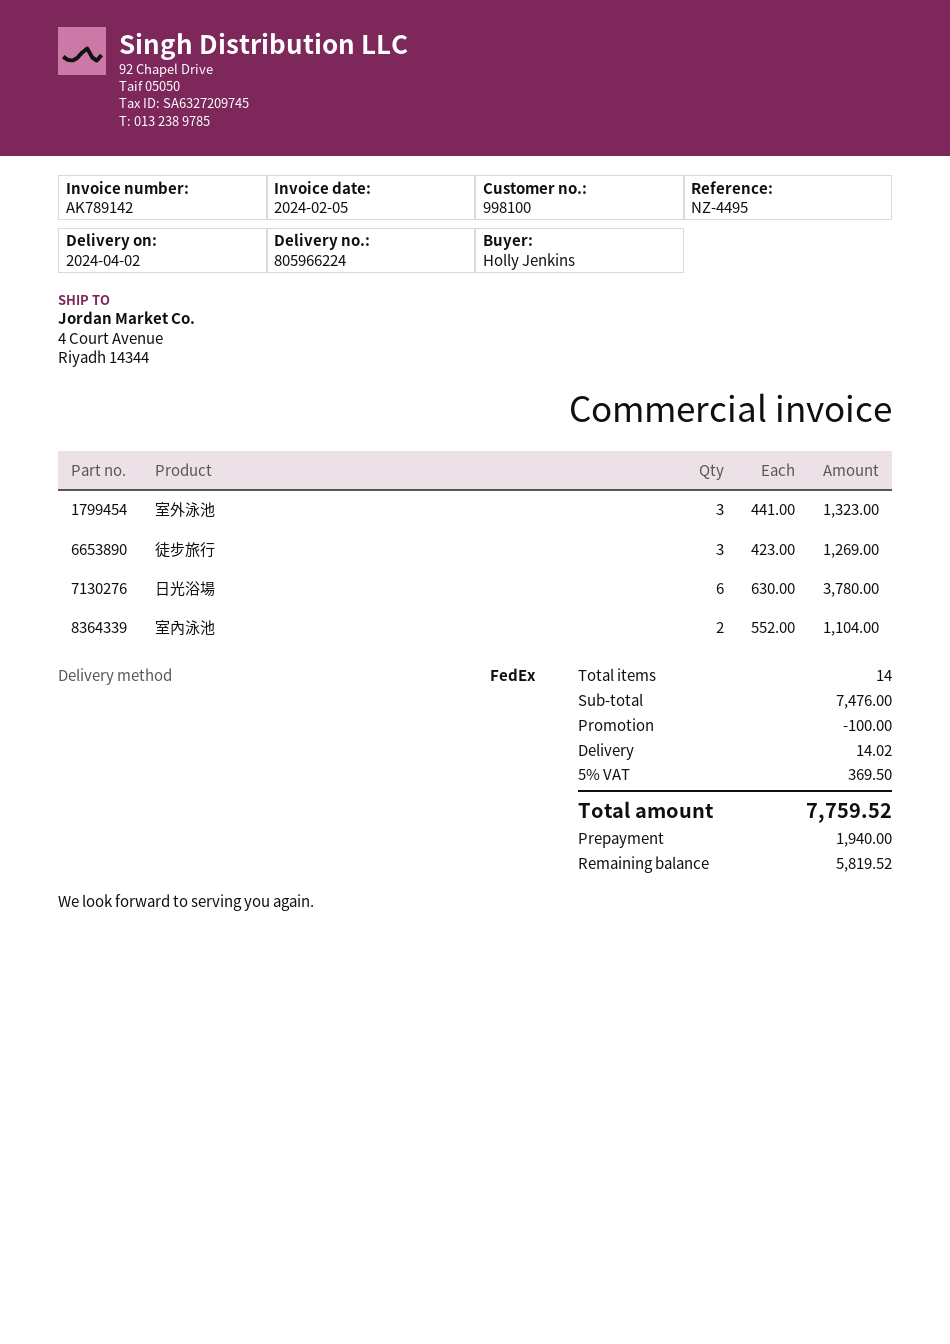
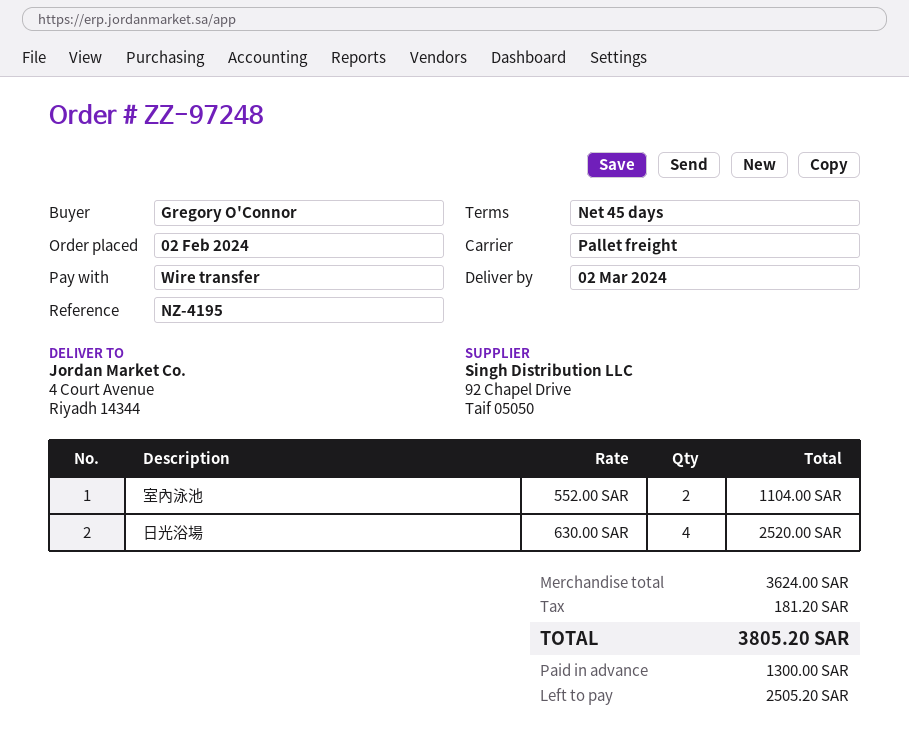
delivery date: 2024-04-02 -> 2024-03-02
reference: NZ-4495 -> NZ-4195
ordered by: Holly Jenkins -> Gregory O'Connor
shipping method: FedEx -> pallet freight
室外泳池: 3 x 441.00 = 1323.00 -> none
徒步旅行: 3 x 423.00 = 1269.00 -> none
日光浴場: 6 x 630.00 = 3780.00 -> 4 x 630.00 = 2520.00
subtotal: 7476.00 -> 3624.00
discount: 100.00 -> none
shipping: 14.02 -> none
tax: 369.50 -> 181.20
total: 7759.52 -> 3805.20
deposit: 1940.00 -> 1300.00
balance: 5819.52 -> 2505.20

